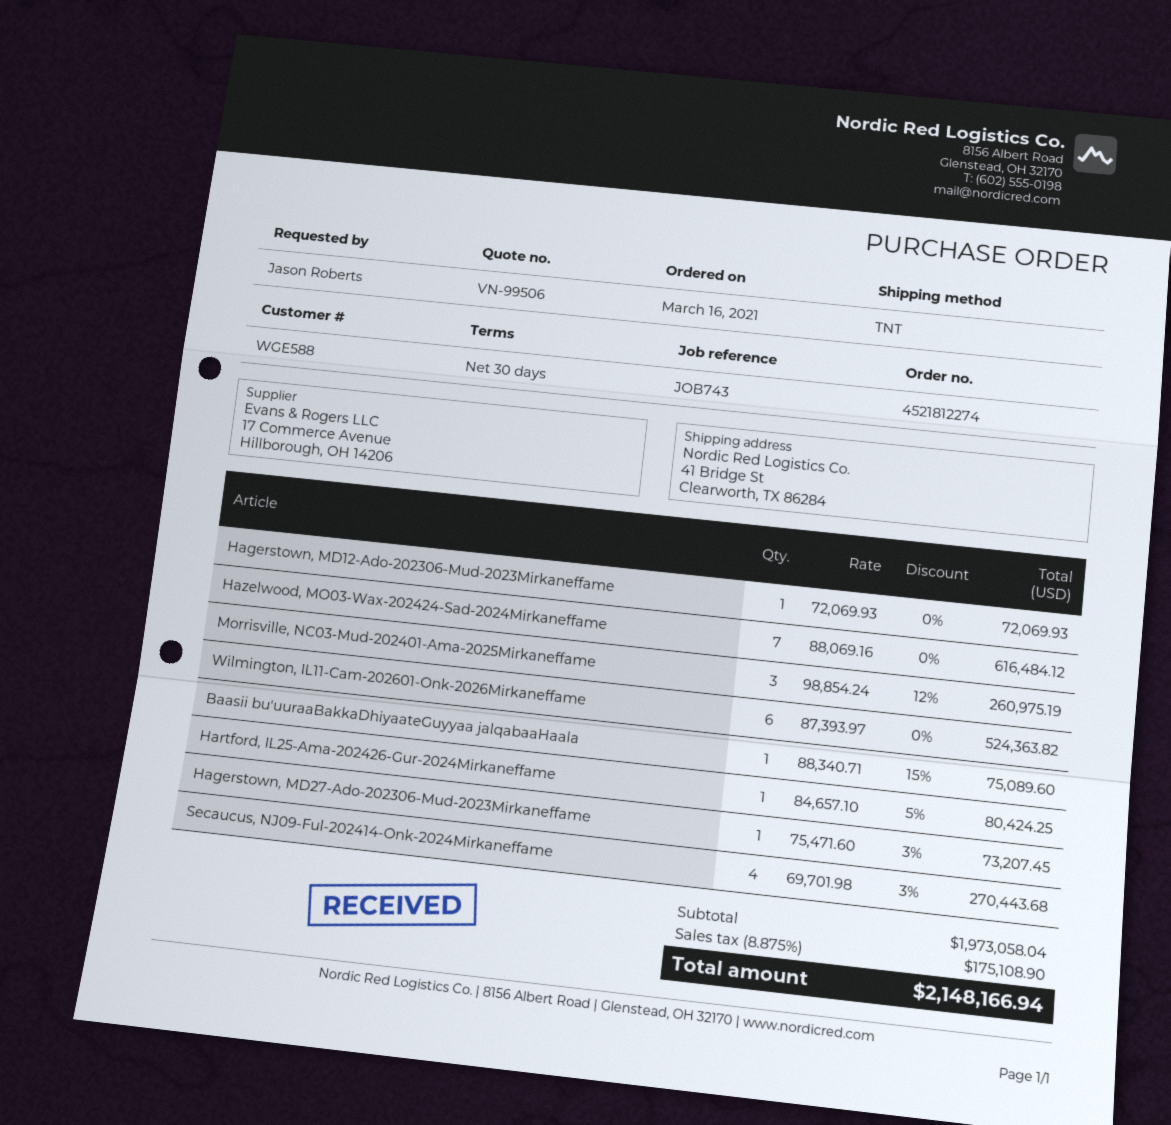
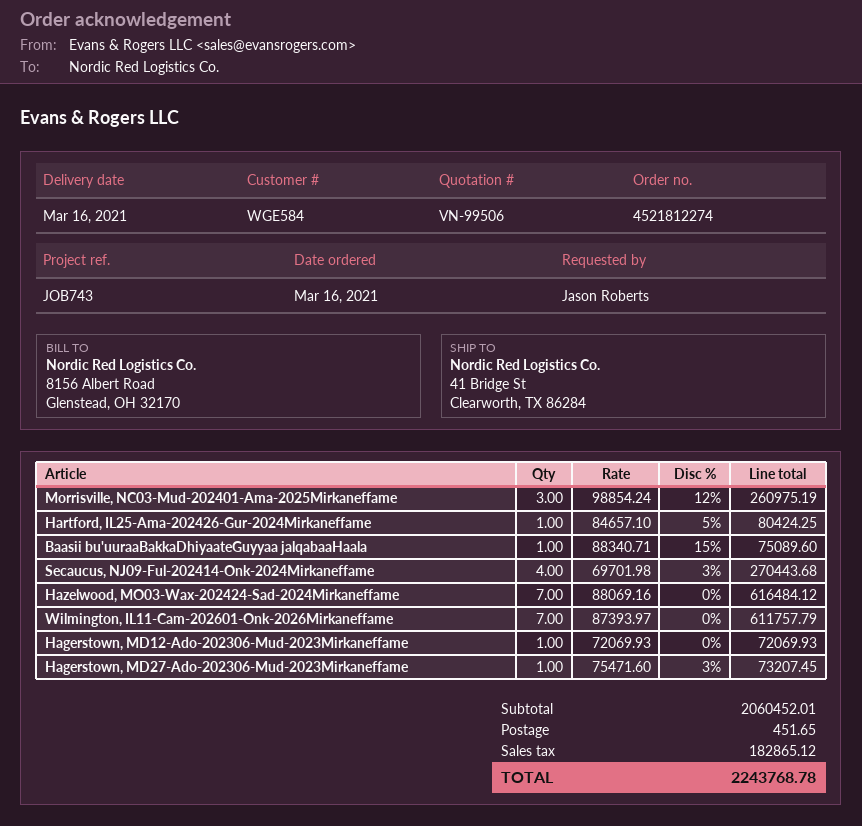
customer number: WGE588 -> WGE584
Wilmington, IL11-Cam-202601-Onk-2026Mirkaneffame: 6 x 87393.97 = 524363.82 -> 7 x 87393.97 = 611757.79
subtotal: 1973058.04 -> 2060452.01
shipping: none -> 451.65
tax: 175108.90 -> 182865.12
total: 2148166.94 -> 2243768.78

